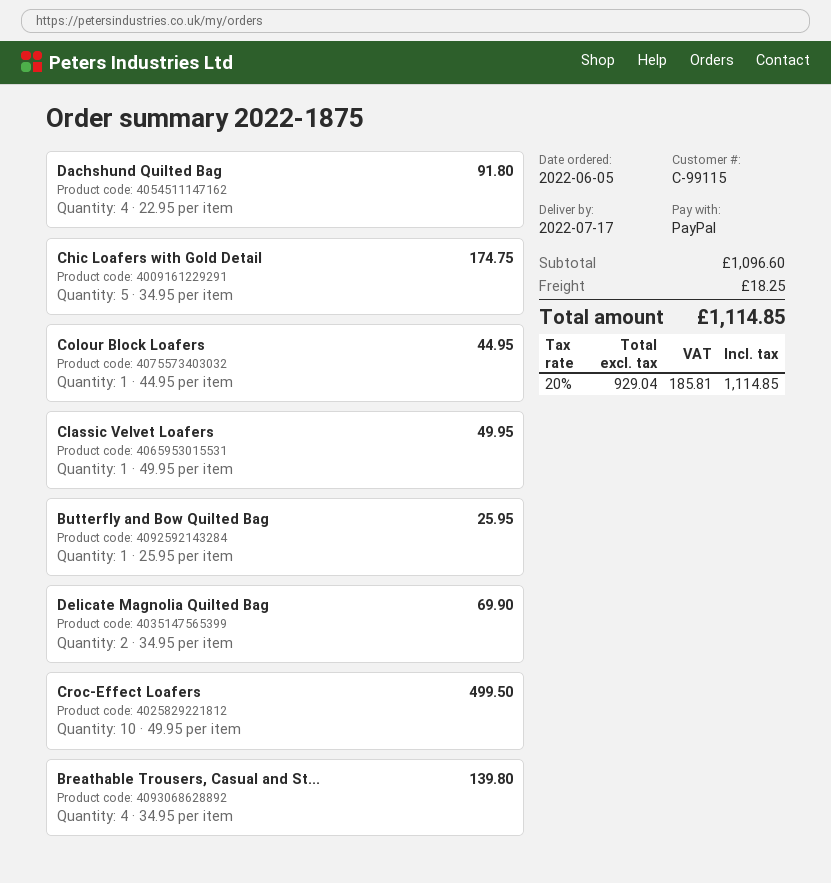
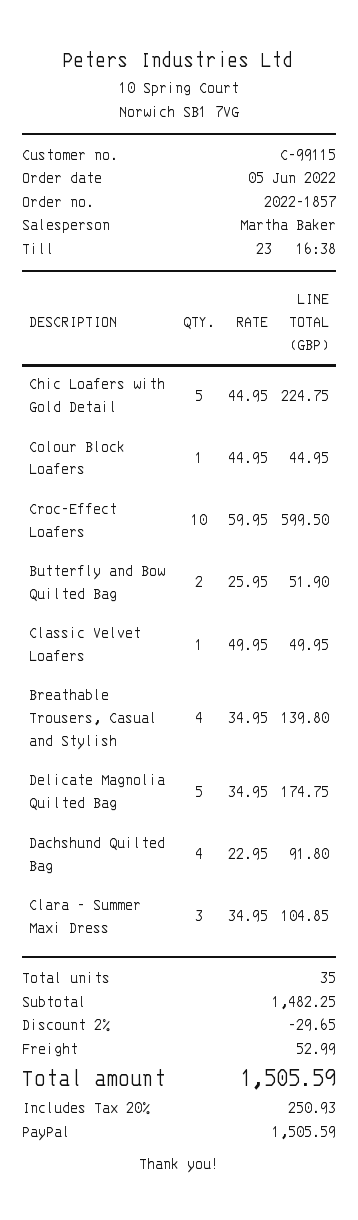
order number: 2022-1875 -> 2022-1857
Chic Loafers with Gold Detail: 5 x 34.95 = 174.75 -> 5 x 44.95 = 224.75
Butterfly and Bow Quilted Bag: 1 x 25.95 = 25.95 -> 2 x 25.95 = 51.90
Delicate Magnolia Quilted Bag: 2 x 34.95 = 69.90 -> 5 x 34.95 = 174.75
Croc-Effect Loafers: 10 x 49.95 = 499.50 -> 10 x 59.95 = 599.50
Clara - Summer Maxi Dress: none -> 3 x 34.95 = 104.85
subtotal: 1096.60 -> 1482.25
discount: none -> 2% = 29.65
shipping: 18.25 -> 52.99
tax: 20% = 185.81 -> 20% = 250.93
total: 1114.85 -> 1505.59

